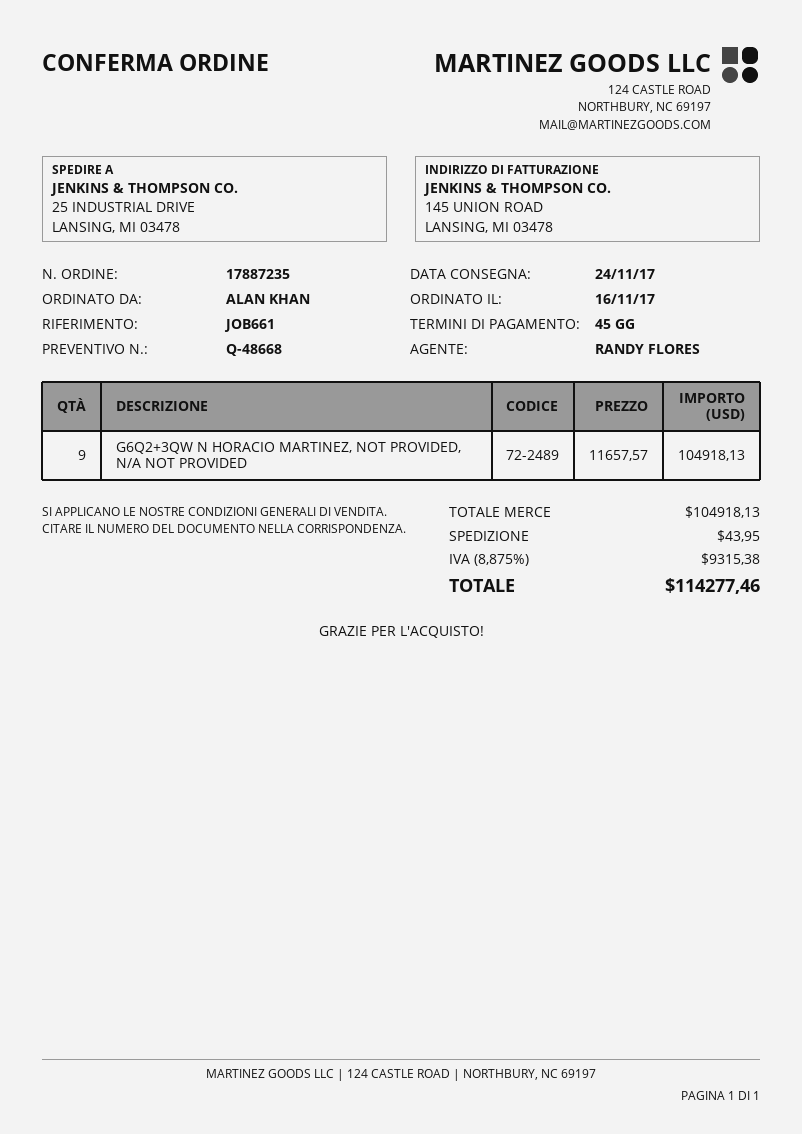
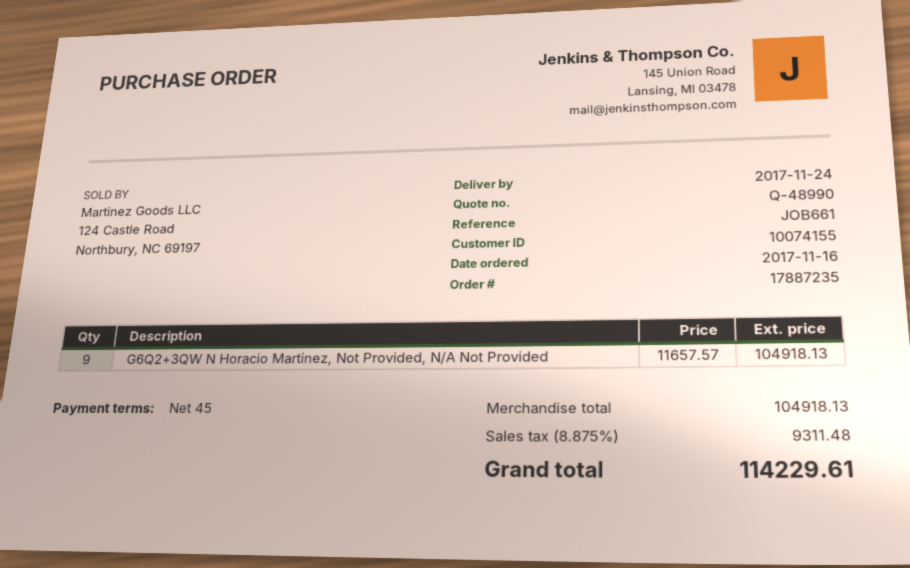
quote number: Q-48668 -> Q-48990
shipping: 43.95 -> none
tax: 8.875% = 9315.38 -> 8.875% = 9311.48
total: 114277.46 -> 114229.61

